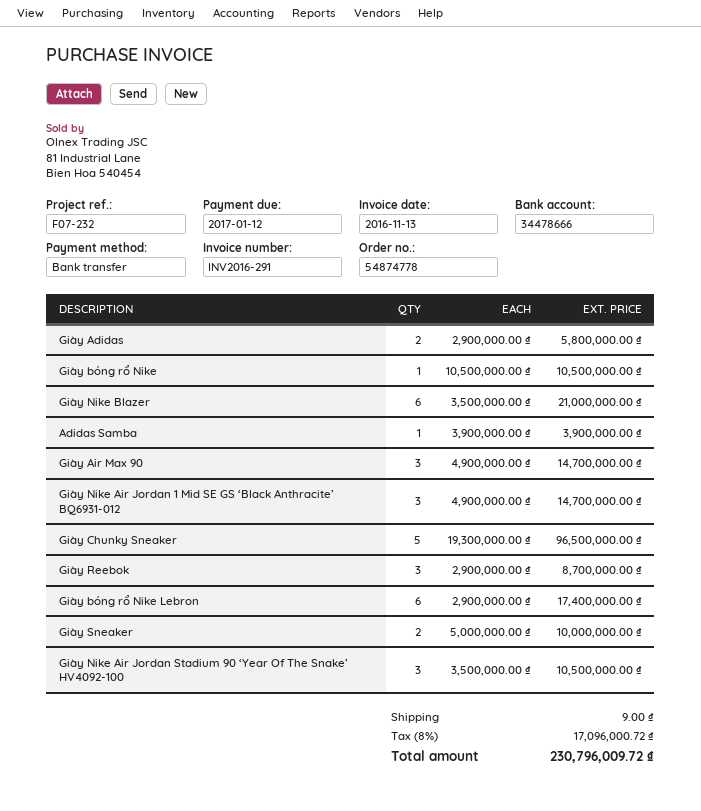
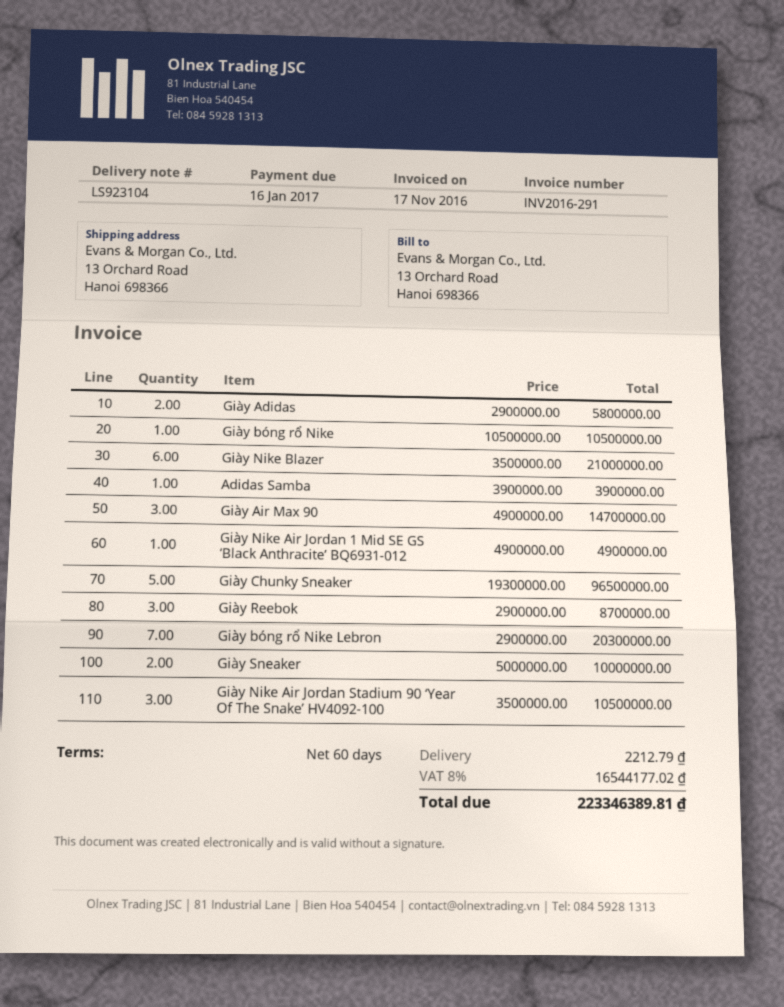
invoice date: 2016-11-13 -> 2016-11-17
due date: 2017-01-12 -> 2017-01-16
Giày Nike Air Jordan 1 Mid SE GS ‘Black Anthracite’ BQ6931-012: 3 x 4900000.00 = 14700000.00 -> 1 x 4900000.00 = 4900000.00
Giày bóng rổ Nike Lebron: 6 x 2900000.00 = 17400000.00 -> 7 x 2900000.00 = 20300000.00
shipping: 9.00 -> 2212.79
tax: 8% = 17096000.72 -> 8% = 16544177.02
total: 230796009.72 -> 223346389.81

